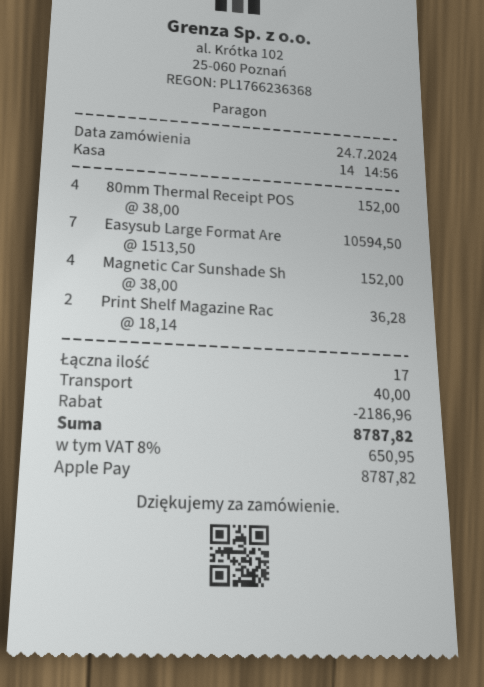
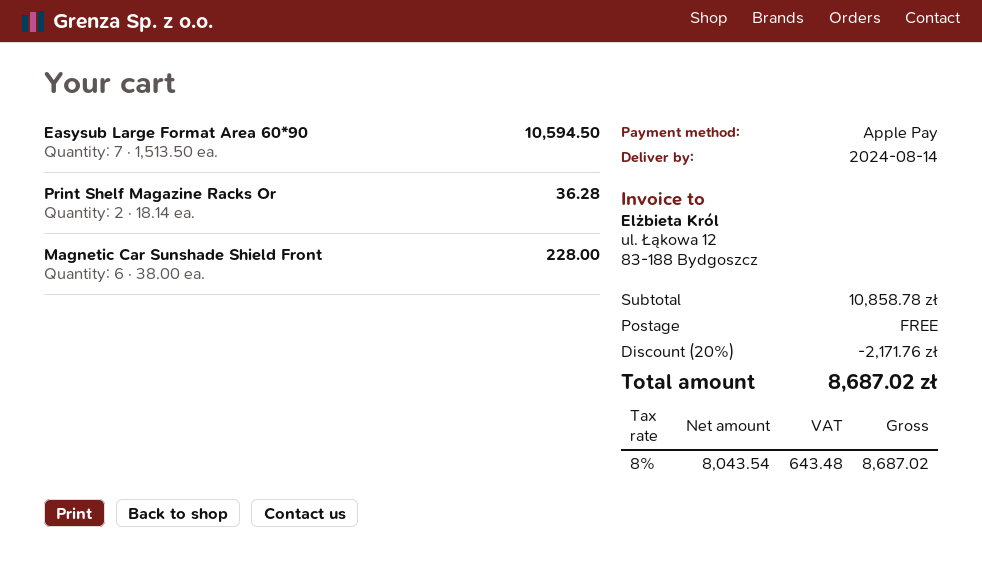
80mm Thermal Receipt POS: 4 x 38.00 = 152.00 -> none
Magnetic Car Sunshade Sh: 4 x 38.00 = 152.00 -> 6 x 38.00 = 228.00
discount: 2186.96 -> 2171.76
shipping: 40.00 -> 0.00
tax: 8% = 650.95 -> 8% = 643.48
total: 8787.82 -> 8687.02

